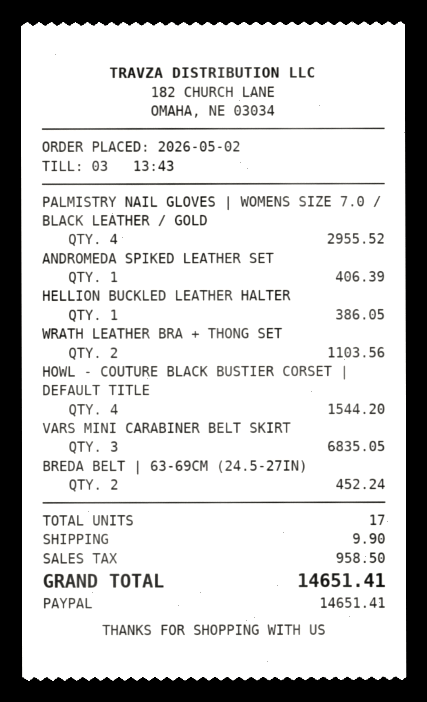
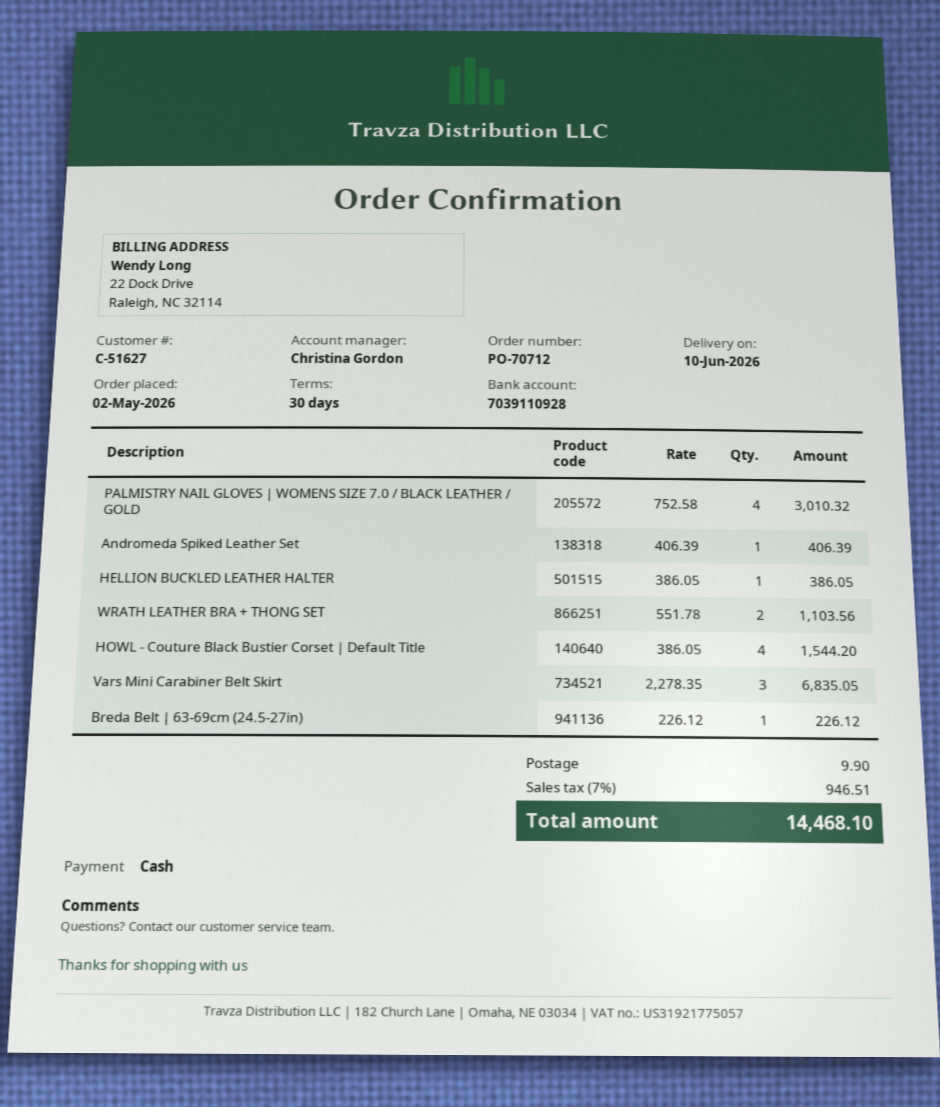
payment method: PayPal -> cash
PALMISTRY NAIL GLOVES | WOMENS SIZE 7.0 / BLACK LEATHER / GOLD: 4 for 2955.52 -> 4 for 3010.32
BREDA BELT | 63-69CM (24.5-27IN): 2 for 452.24 -> 1 for 226.12
tax: 958.50 -> 946.51
total: 14651.41 -> 14468.10

